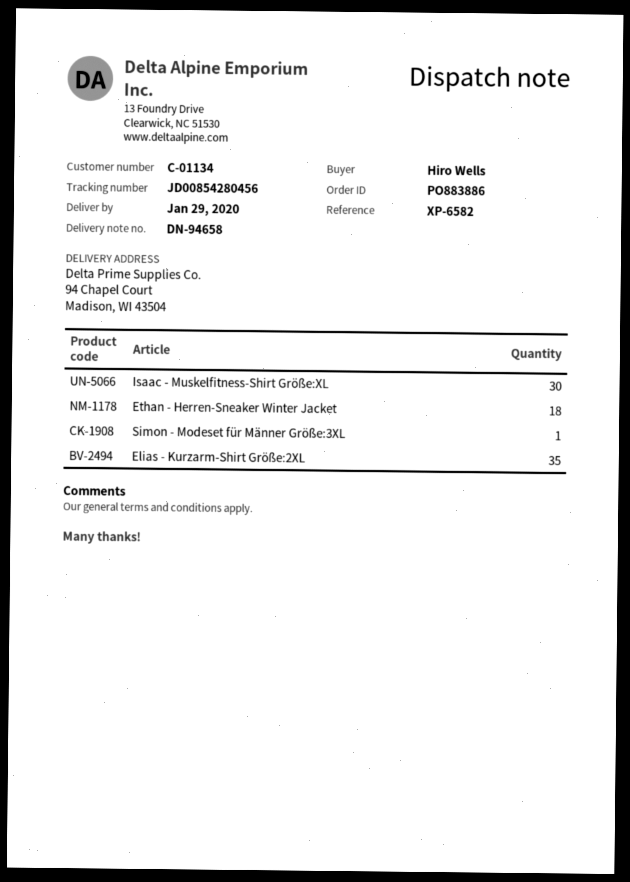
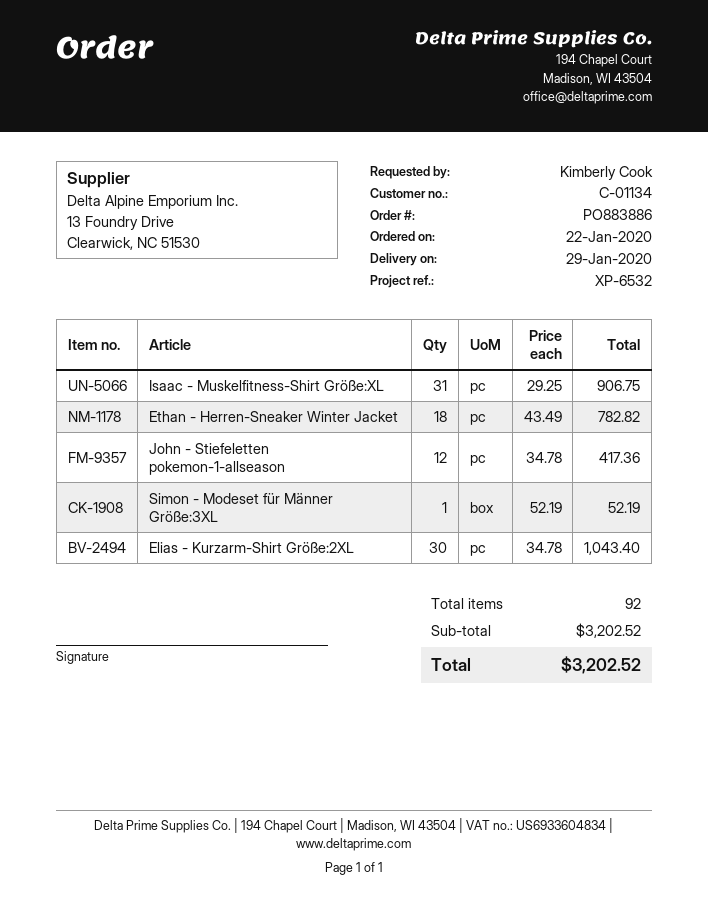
reference: XP-6582 -> XP-6532
ordered by: Hiro Wells -> Kimberly Cook
Isaac - Muskelfitness-Shirt Größe:XL: 30 -> 31
Elias - Kurzarm-Shirt Größe:2XL: 35 -> 30
John - Stiefeletten pokemon-1-allseason: none -> 12

